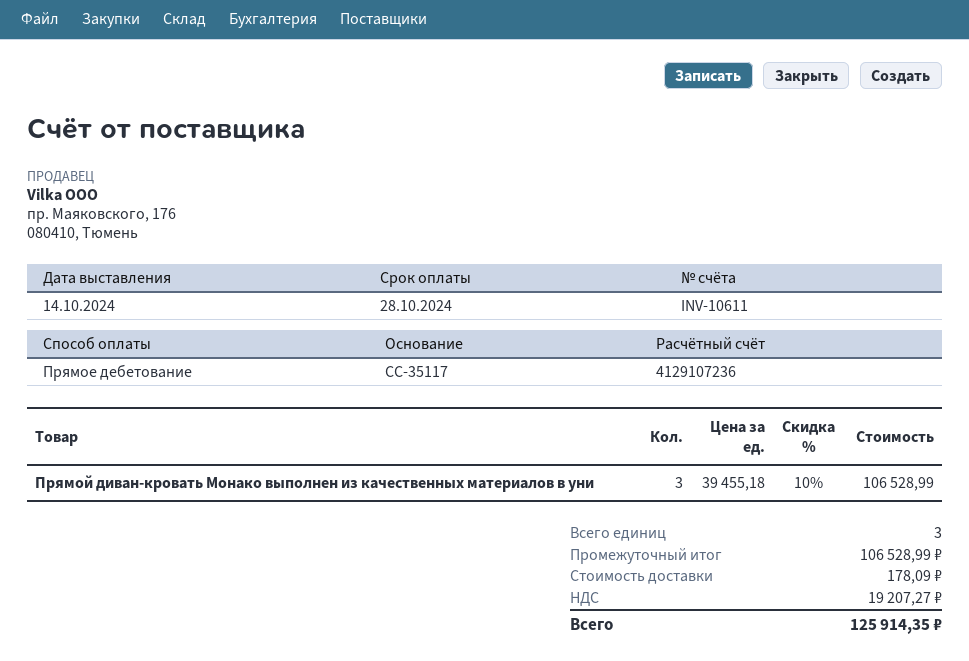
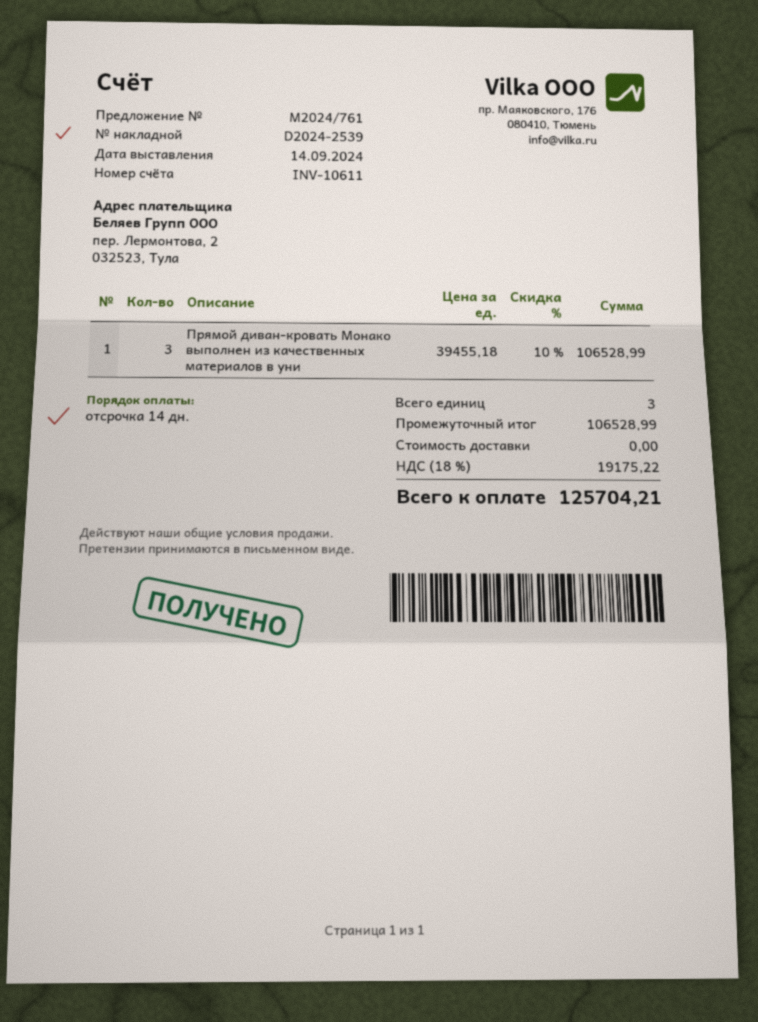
invoice date: 2024-10-14 -> 2024-09-14
shipping: 178.09 -> 0.00
tax: 19207.27 -> 19175.22
total: 125914.35 -> 125704.21

